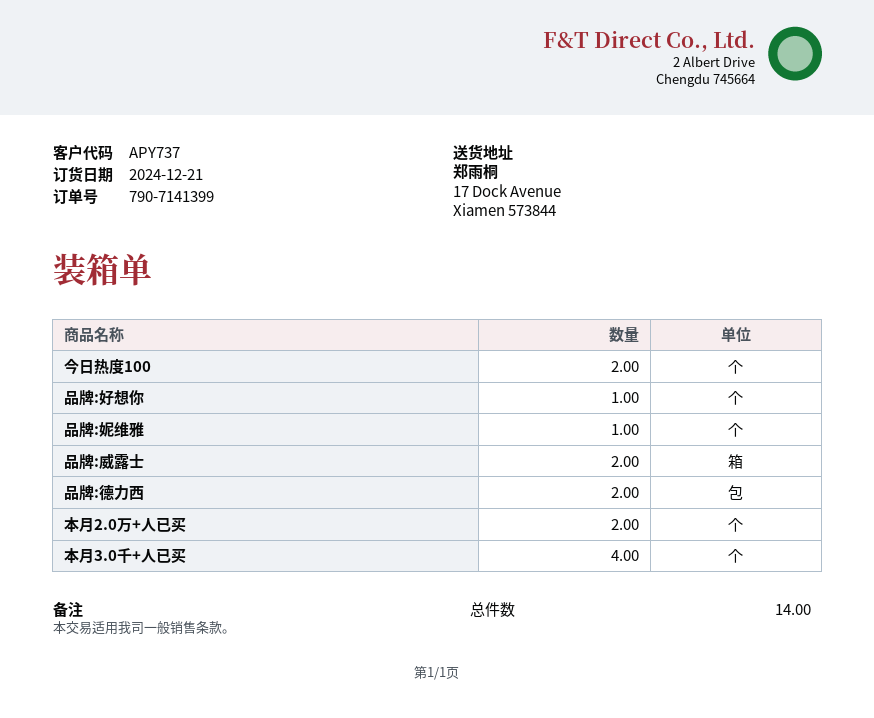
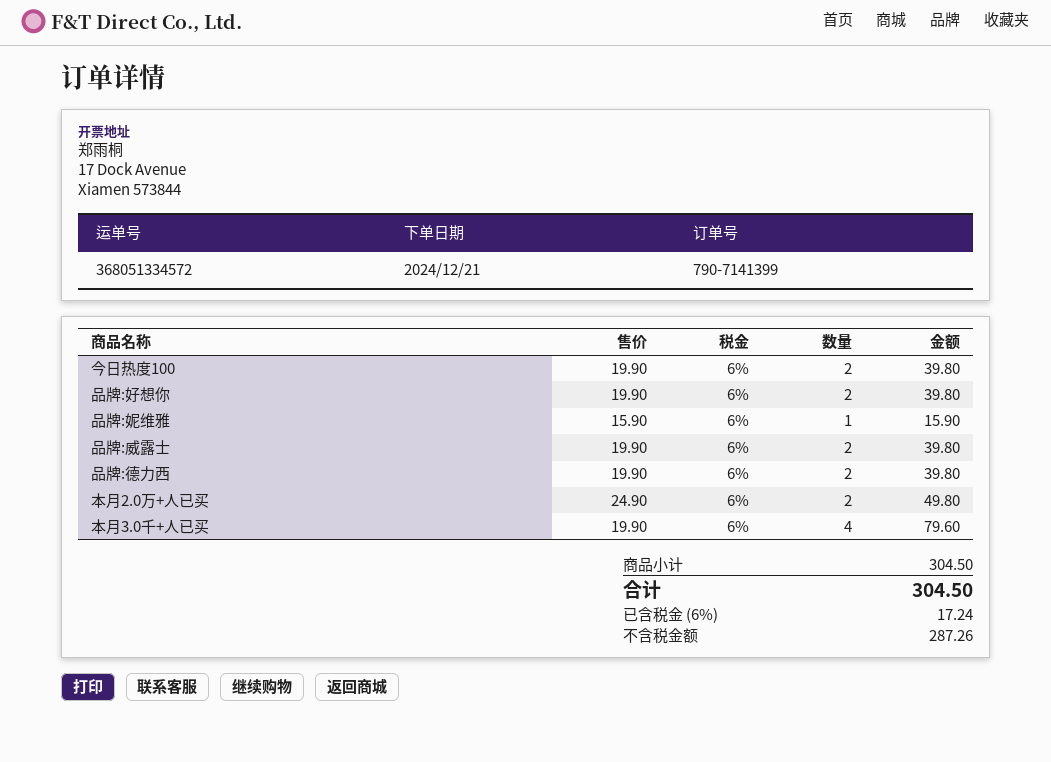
品牌:好想你: 1 -> 2

